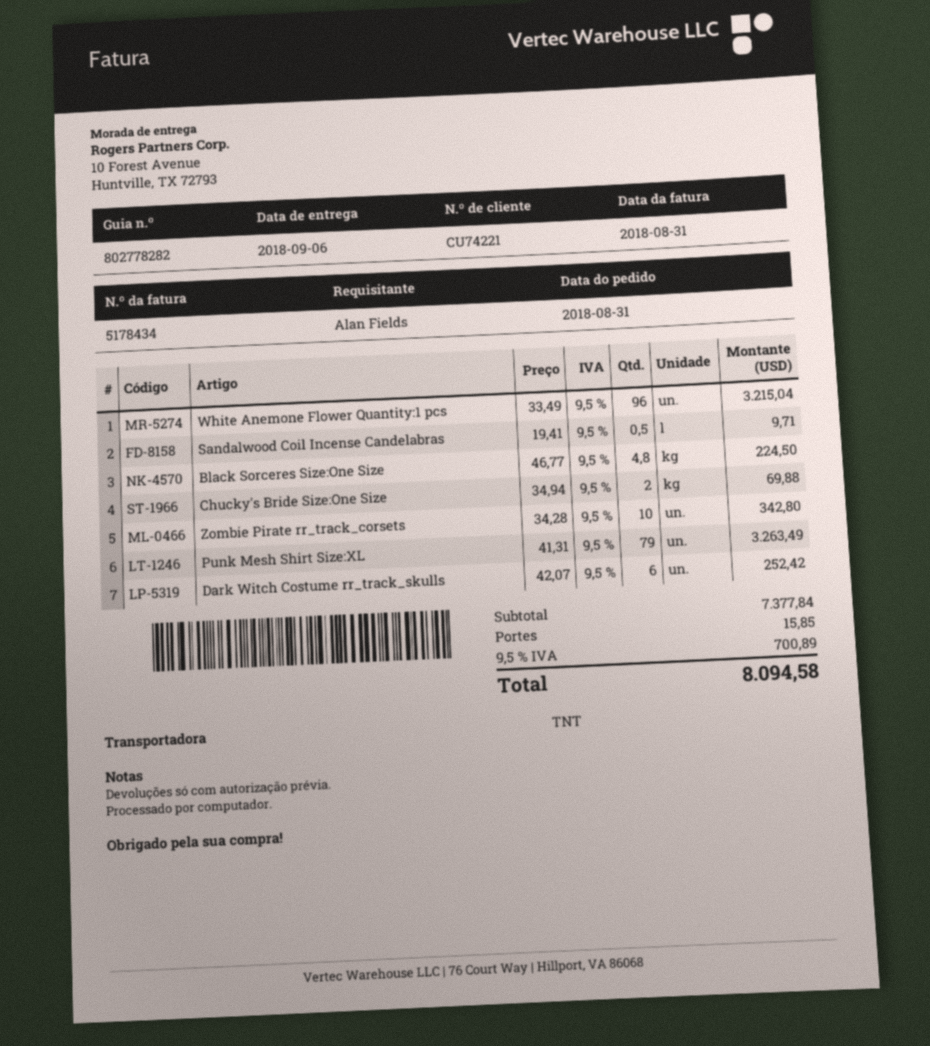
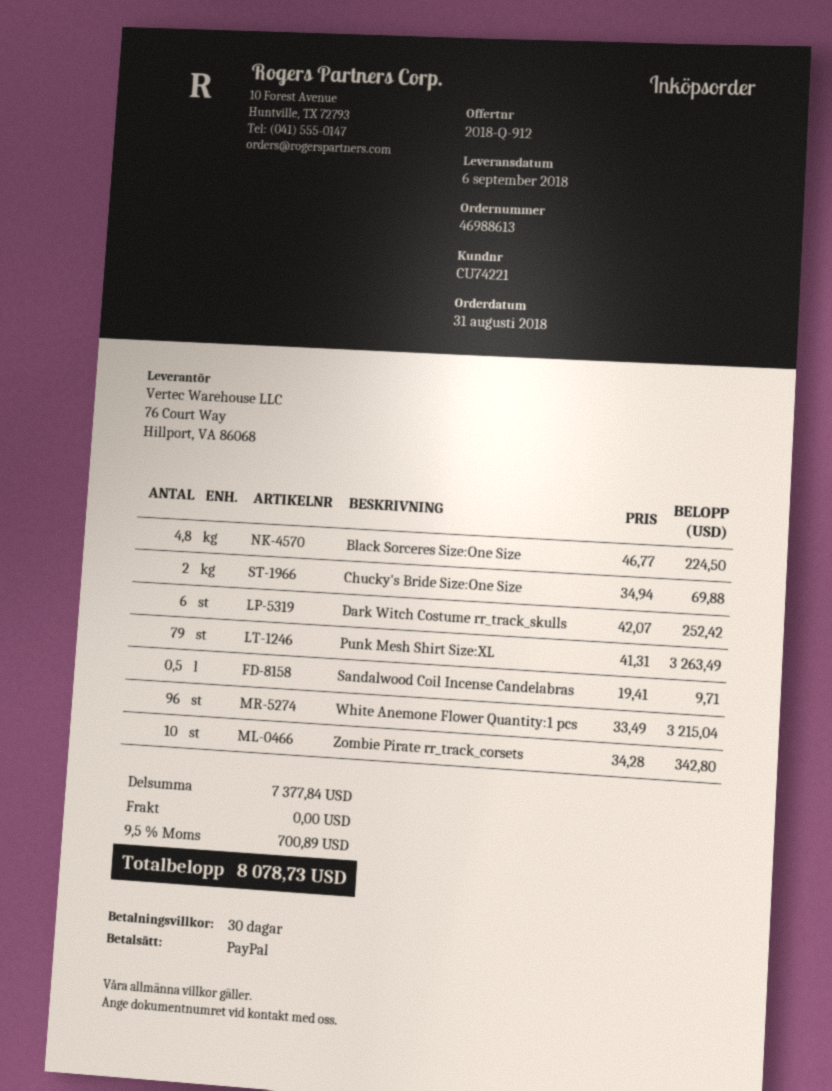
shipping: 15.85 -> 0.00
total: 8094.58 -> 8078.73

